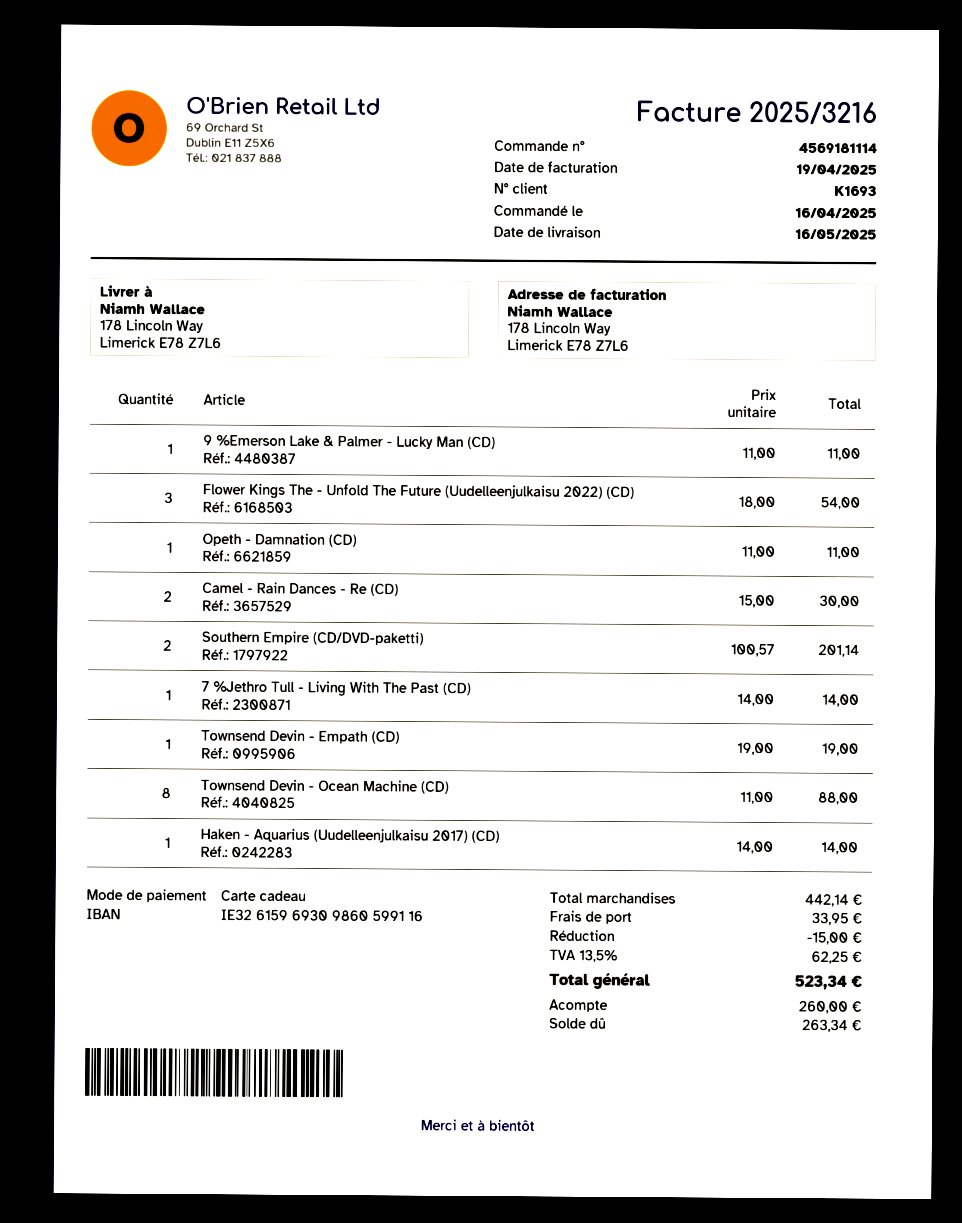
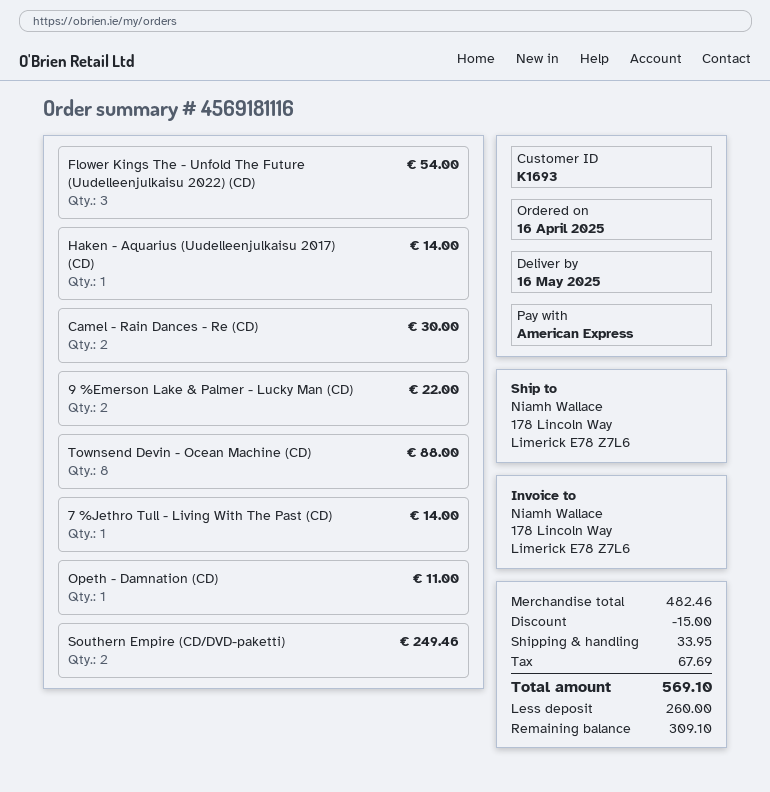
order number: 4569181114 -> 4569181116
payment method: gift card -> American Express
9 %Emerson Lake & Palmer - Lucky Man (CD): 1 for 11.00 -> 2 for 22.00
Southern Empire (CD/DVD-paketti): 2 for 201.14 -> 2 for 249.46
Townsend Devin - Empath (CD): 1 for 19.00 -> none
subtotal: 442.14 -> 482.46
tax: 62.25 -> 67.69
total: 523.34 -> 569.10
balance: 263.34 -> 309.10

